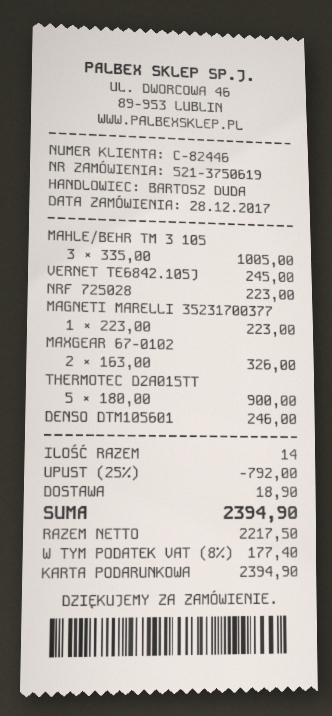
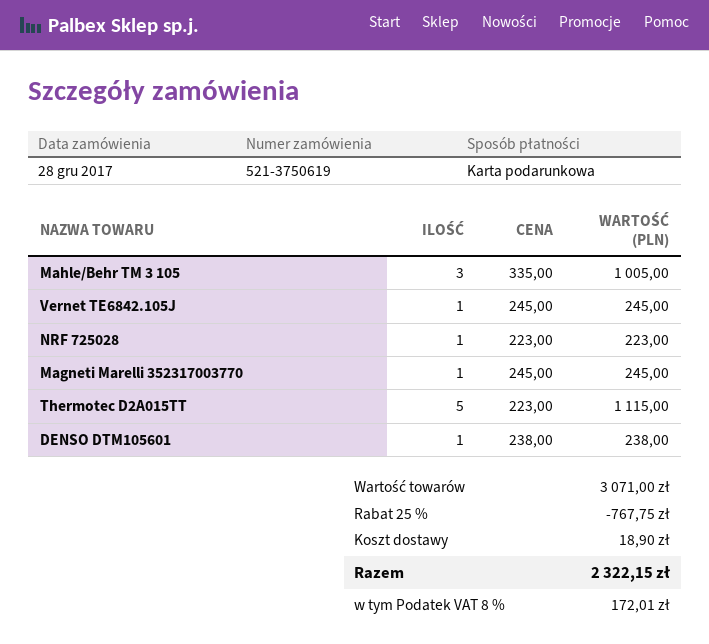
MAGNETI MARELLI 35231700377: 1 x 223.00 = 223.00 -> 1 x 245.00 = 245.00
MAXGEAR 67-0102: 2 x 163.00 = 326.00 -> none
THERMOTEC D2A015TT: 5 x 180.00 = 900.00 -> 5 x 223.00 = 1115.00
DENSO DTM105601: 1 x 246.00 = 246.00 -> 1 x 238.00 = 238.00
discount: 25% = 792.00 -> 25% = 767.75
tax: 8% = 177.40 -> 8% = 172.01
total: 2394.90 -> 2322.15

